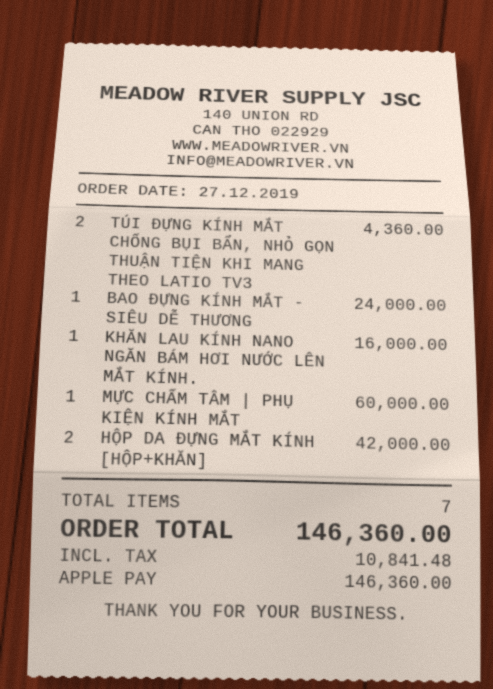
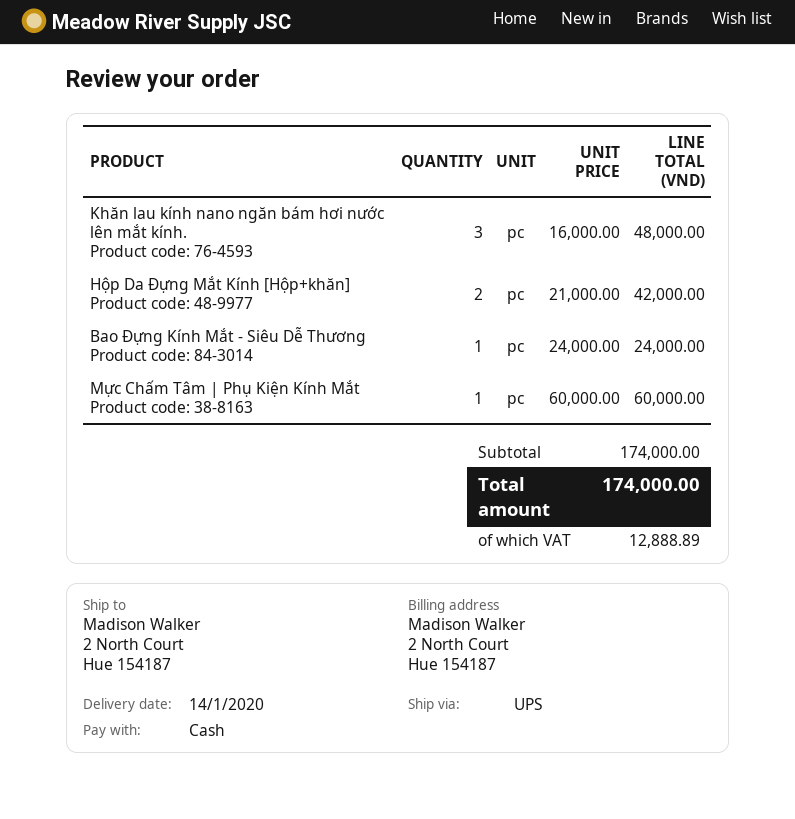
payment method: Apple Pay -> cash
TÚI ĐỰNG KÍNH MẮT CHỐNG BỤI BẨN, NHỎ GỌN THUẬN TIỆN KHI MANG THEO LATIO TV3: 2 for 4360.00 -> none
KHĂN LAU KÍNH NANO NGĂN BÁM HƠI NƯỚC LÊN MẮT KÍNH.: 1 for 16000.00 -> 3 for 48000.00
tax: 10841.48 -> 12888.89
total: 146360.00 -> 174000.00

